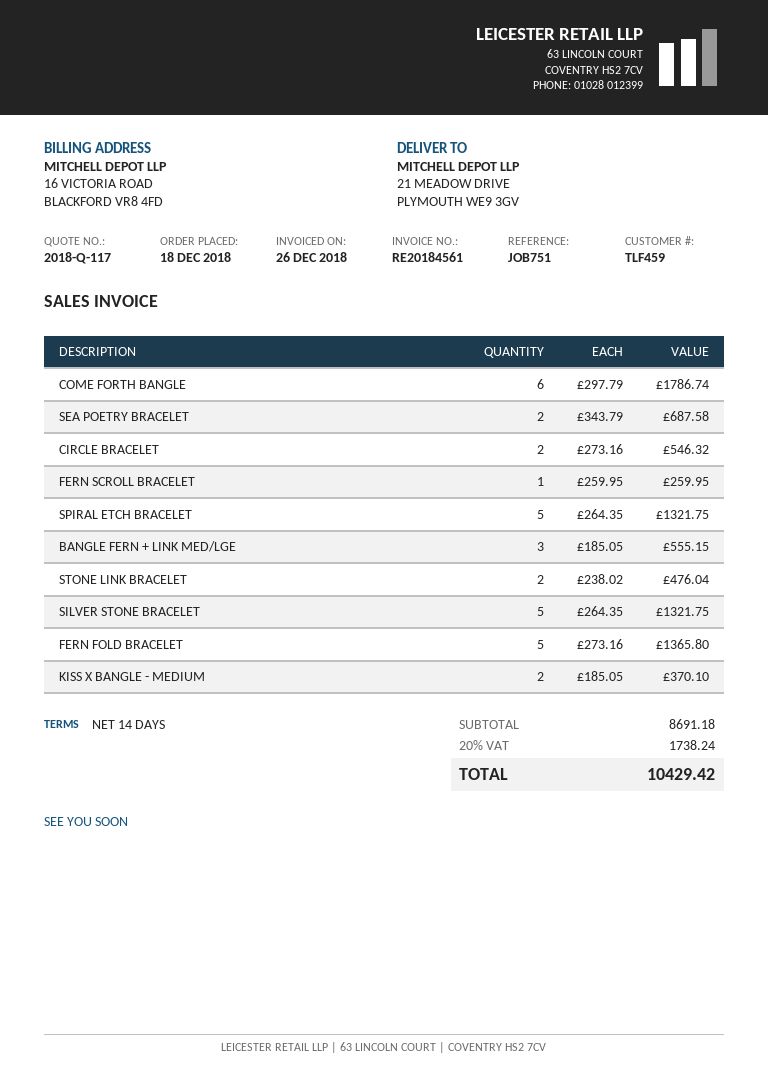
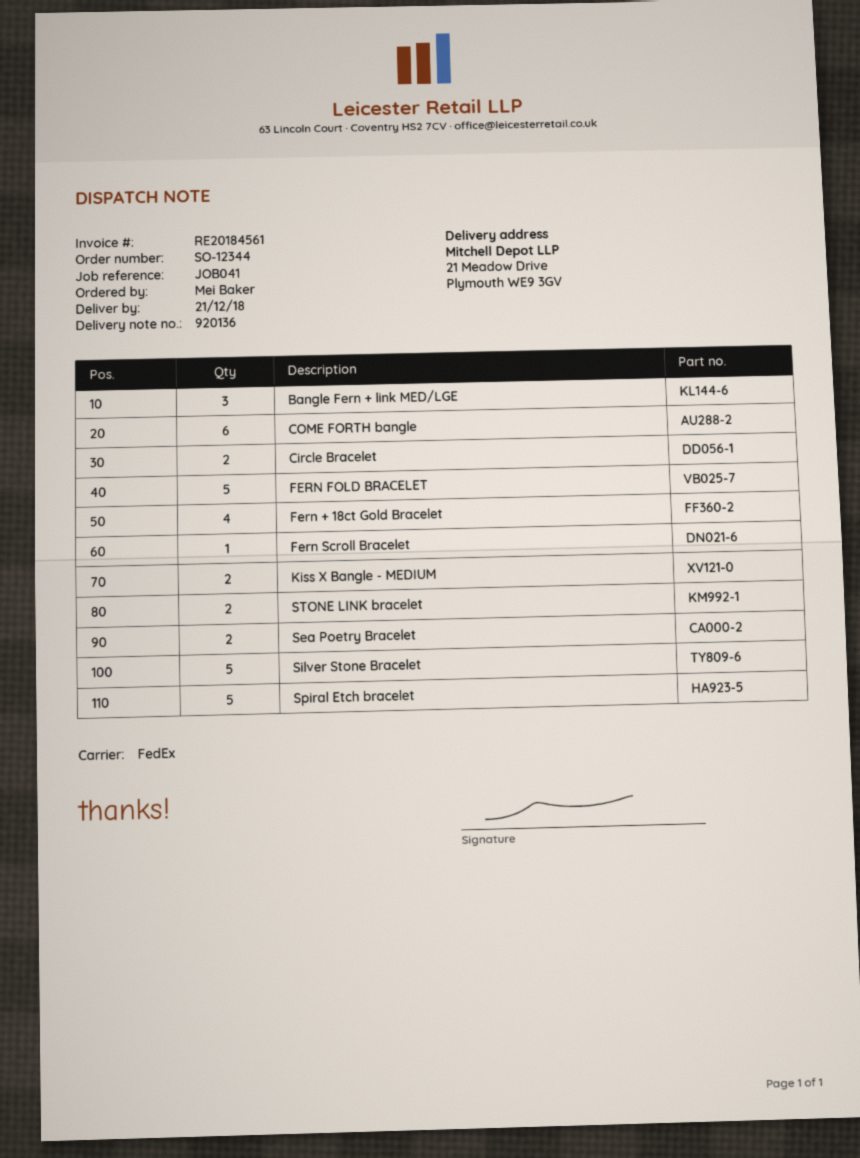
reference: JOB751 -> JOB041
Fern + 18ct Gold Bracelet: none -> 4

